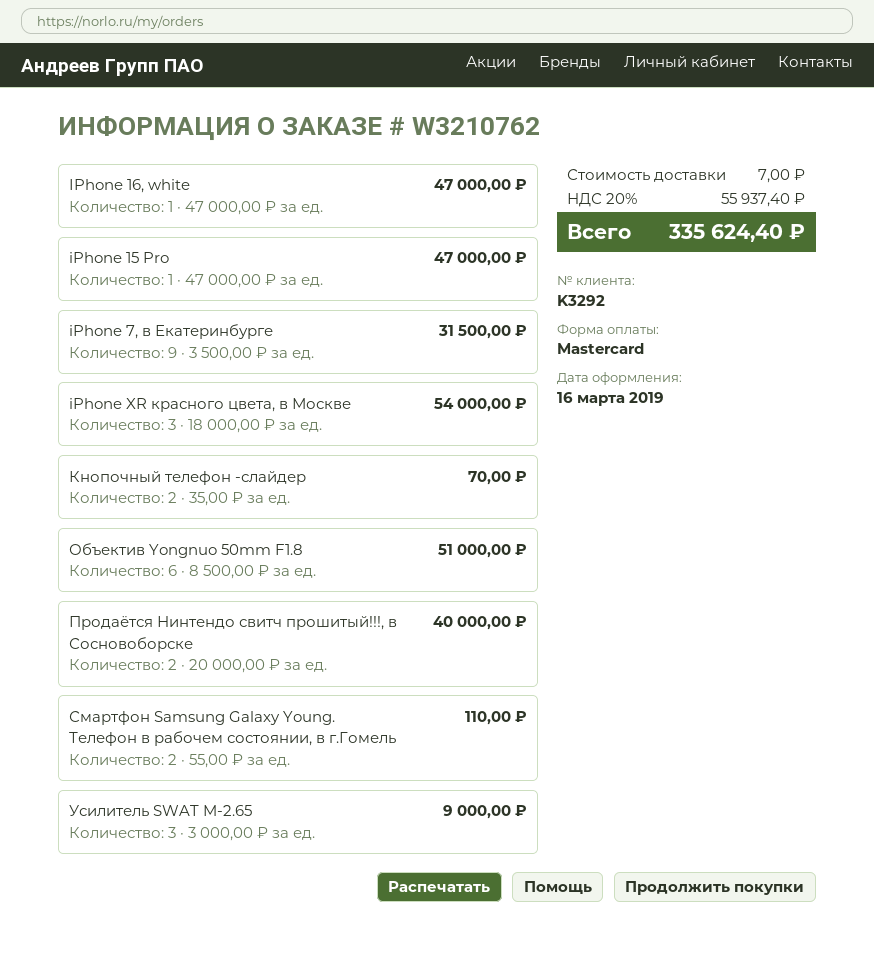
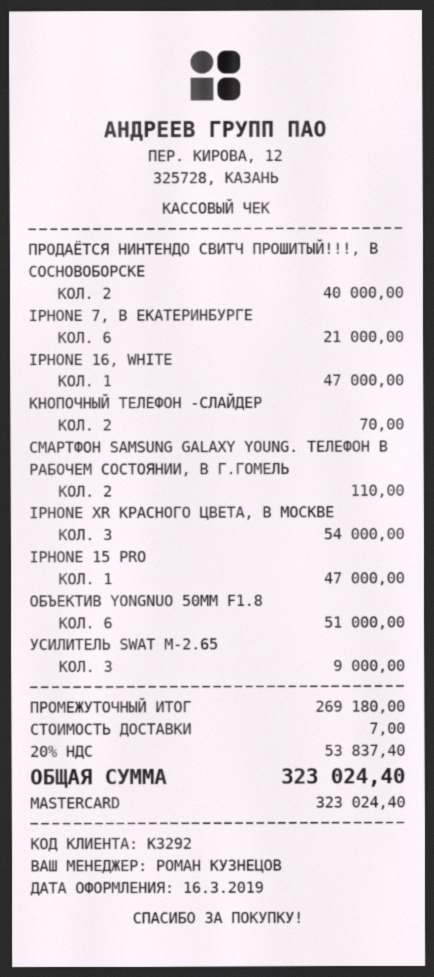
iPhone 7, в Екатеринбурге: 9 for 31500.00 -> 6 for 21000.00
tax: 20% = 55937.40 -> 20% = 53837.40
total: 335624.40 -> 323024.40

